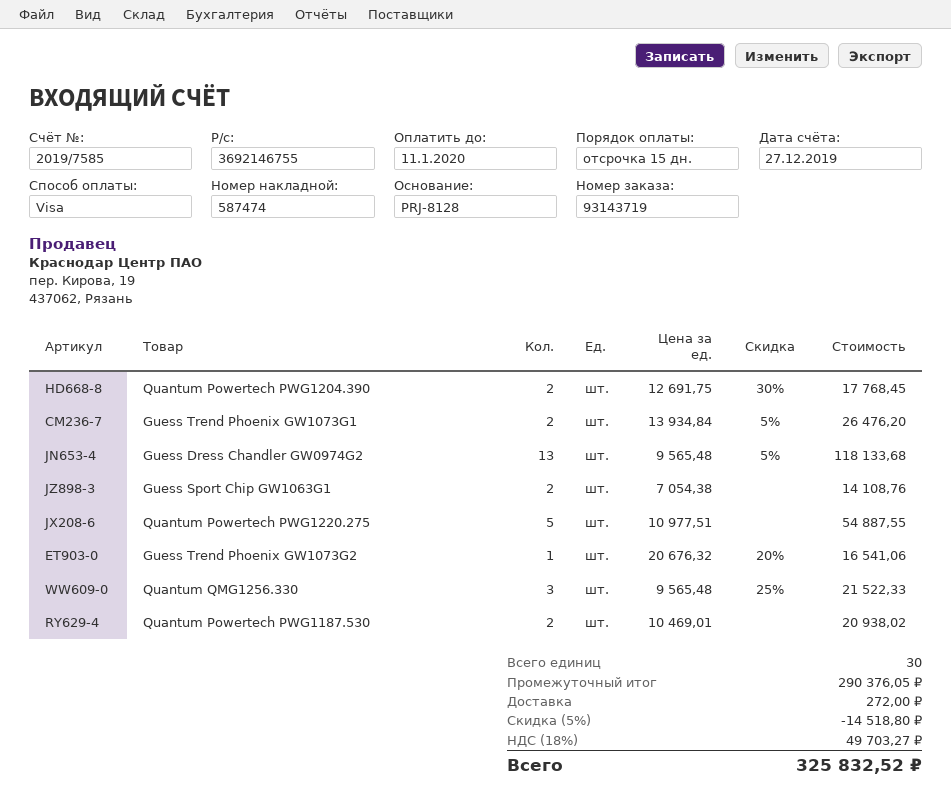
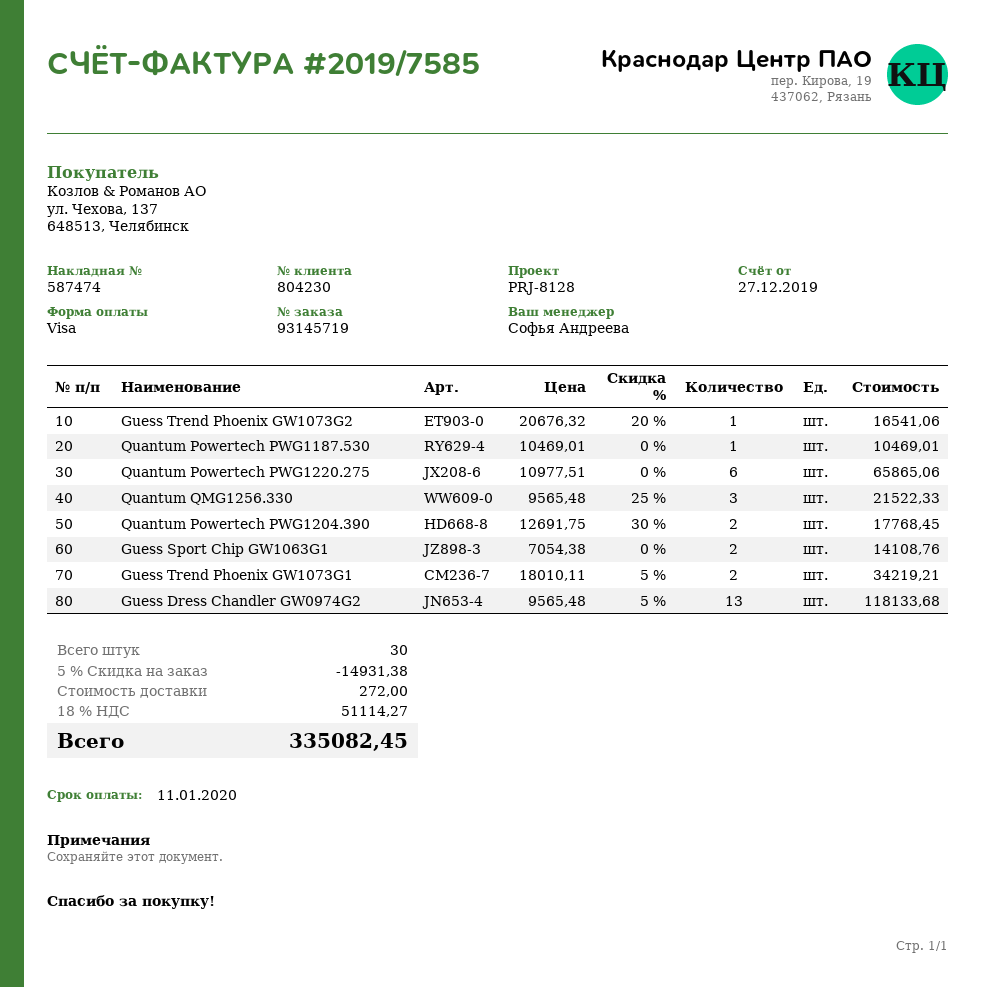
order number: 93143719 -> 93145719
Guess Trend Phoenix GW1073G1: 2 x 13934.84 - 5% = 26476.20 -> 2 x 18010.11 - 5% = 34219.21
Quantum Powertech PWG1220.275: 5 x 10977.51 = 54887.55 -> 6 x 10977.51 = 65865.06
Quantum Powertech PWG1187.530: 2 x 10469.01 = 20938.02 -> 1 x 10469.01 = 10469.01
discount: 5% = 14518.80 -> 5% = 14931.38
tax: 18% = 49703.27 -> 18% = 51114.27
total: 325832.52 -> 335082.45

